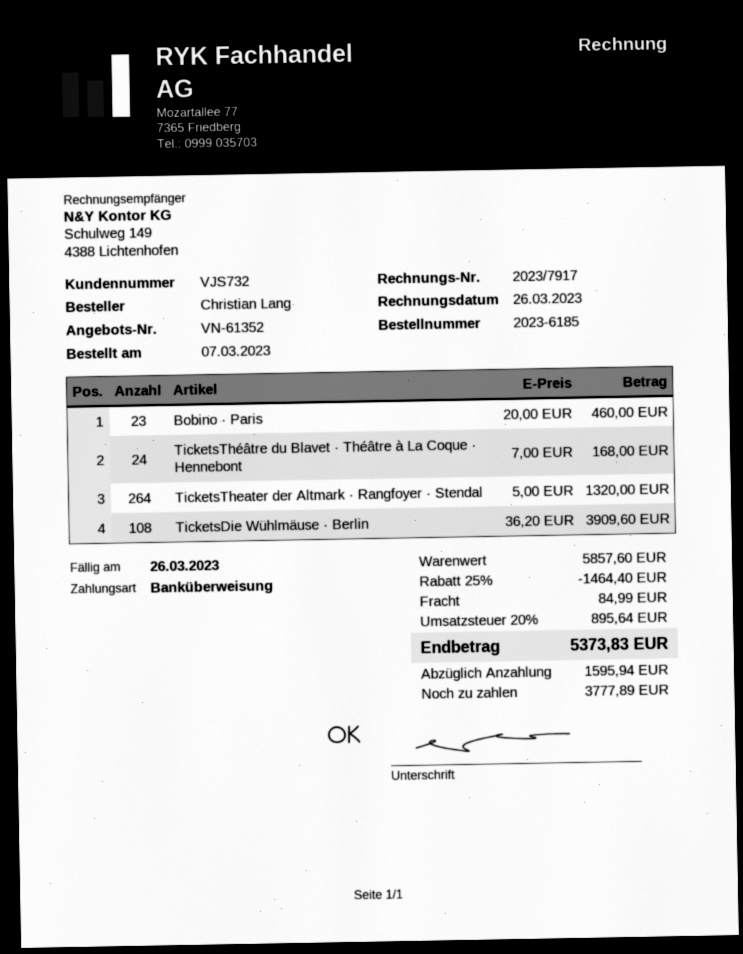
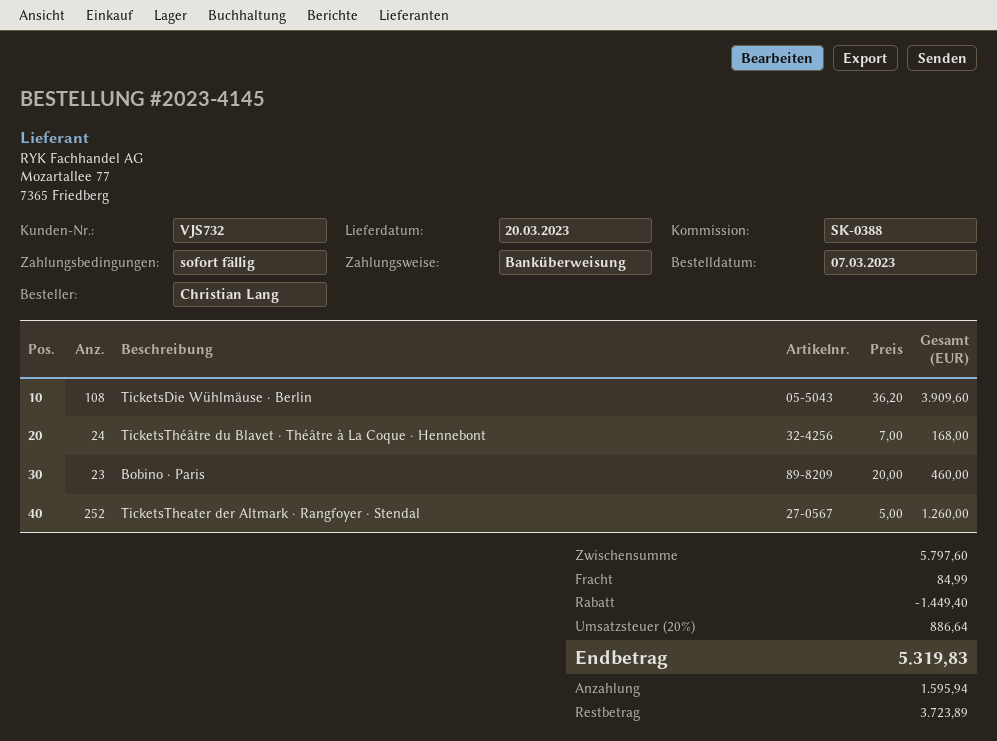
order number: 2023-6185 -> 2023-4145
TicketsTheater der Altmark · Rangfoyer · Stendal: 264 x 5.00 = 1320.00 -> 252 x 5.00 = 1260.00
subtotal: 5857.60 -> 5797.60
discount: 1464.40 -> 1449.40
tax: 20% = 895.64 -> 20% = 886.64
total: 5373.83 -> 5319.83
balance: 3777.89 -> 3723.89

